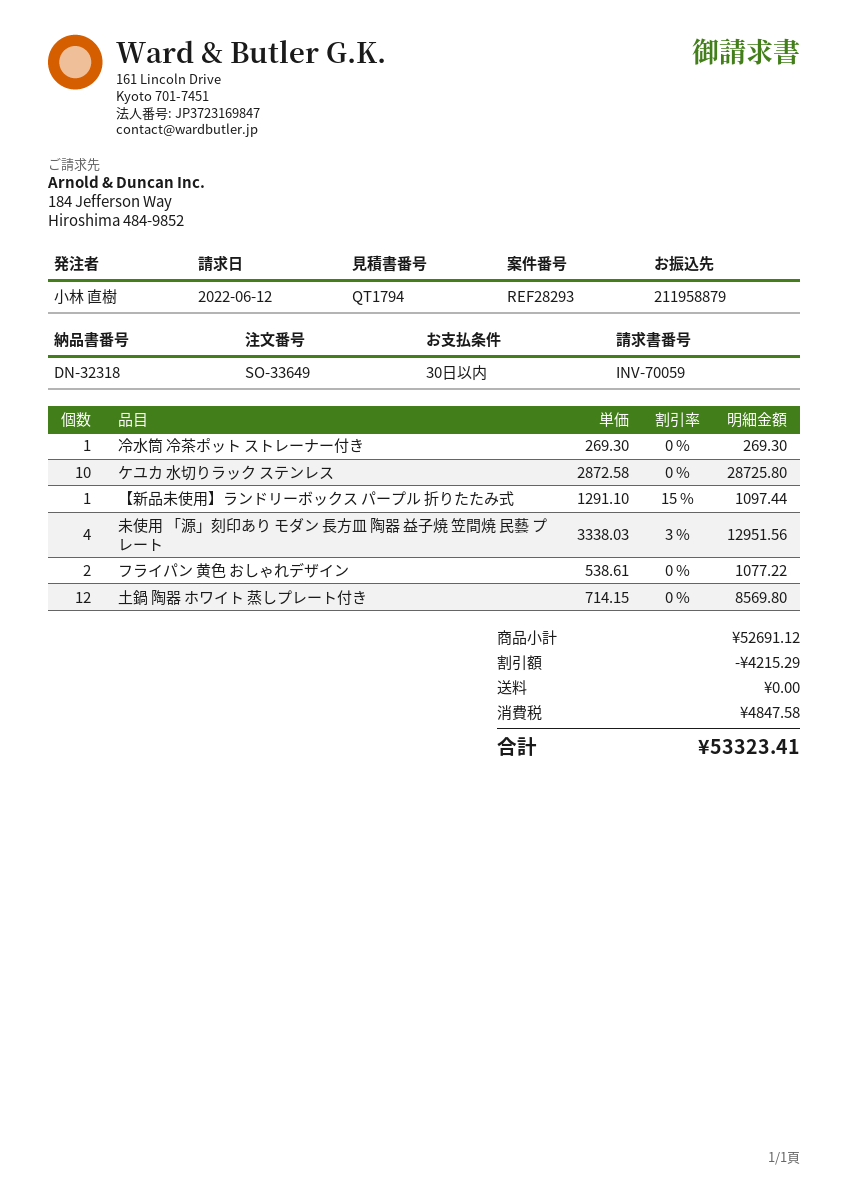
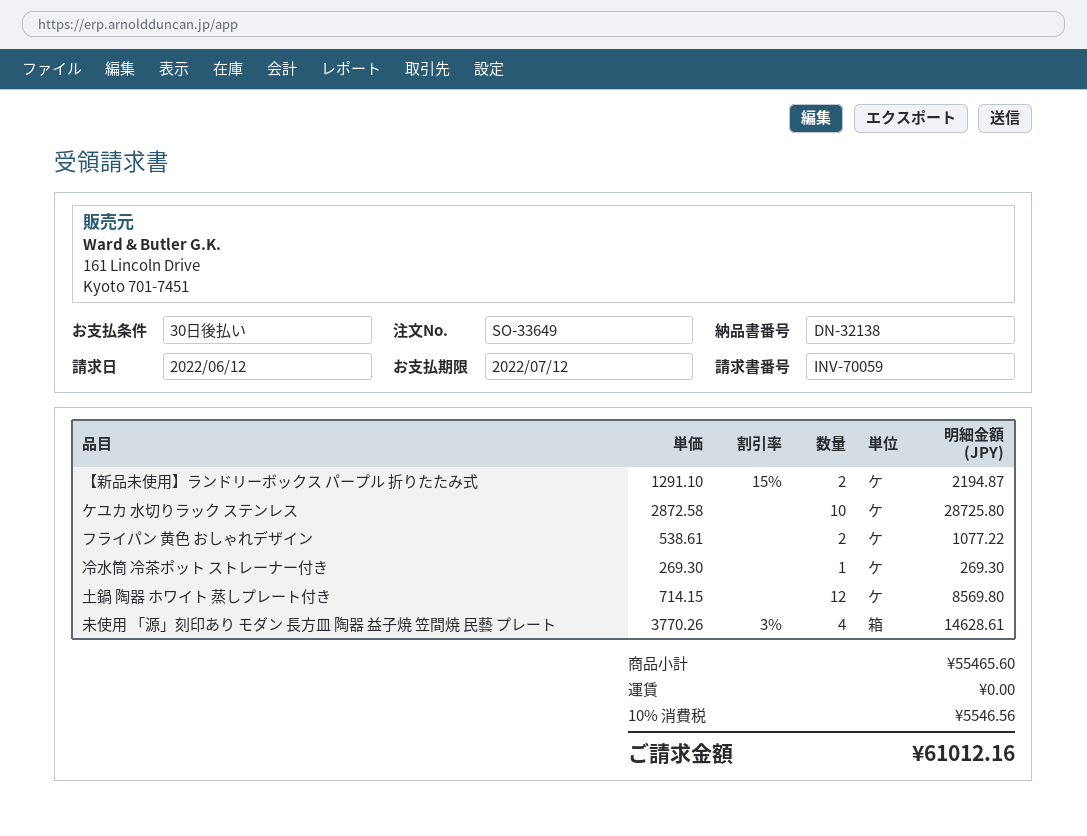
delivery note number: DN-32318 -> DN-32138
【新品未使用】ランドリーボックス パープル 折りたたみ式: 1 x 1291.10 - 15% = 1097.44 -> 2 x 1291.10 - 15% = 2194.87
未使用 「源」刻印あり モダン 長方皿 陶器 益子焼 笠間焼 民藝 プレート: 4 x 3338.03 - 3% = 12951.56 -> 4 x 3770.26 - 3% = 14628.61
subtotal: 52691.12 -> 55465.60
discount: 4215.29 -> none
tax: 4847.58 -> 5546.56
total: 53323.41 -> 61012.16

